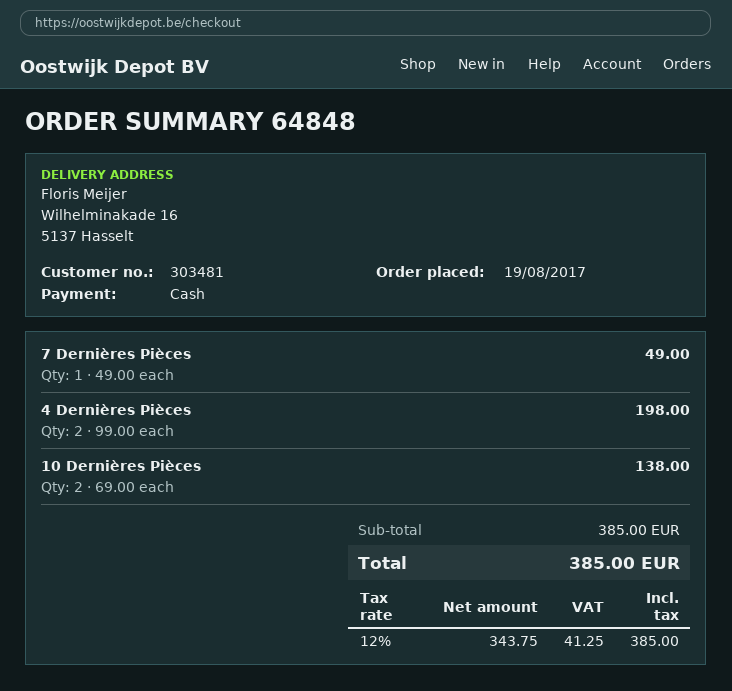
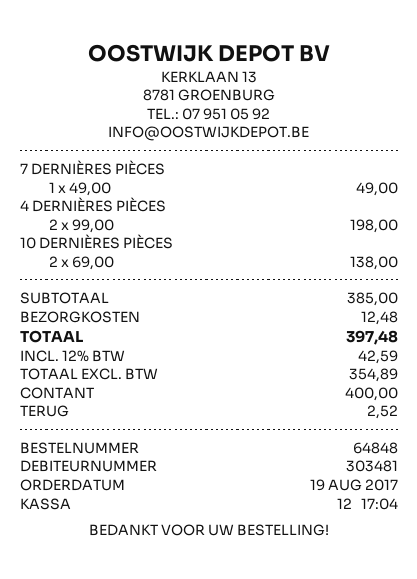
shipping: none -> 12.48
net: 343.75 -> 354.89
tax: 12% = 41.25 -> 12% = 42.59
total: 385.00 -> 397.48

